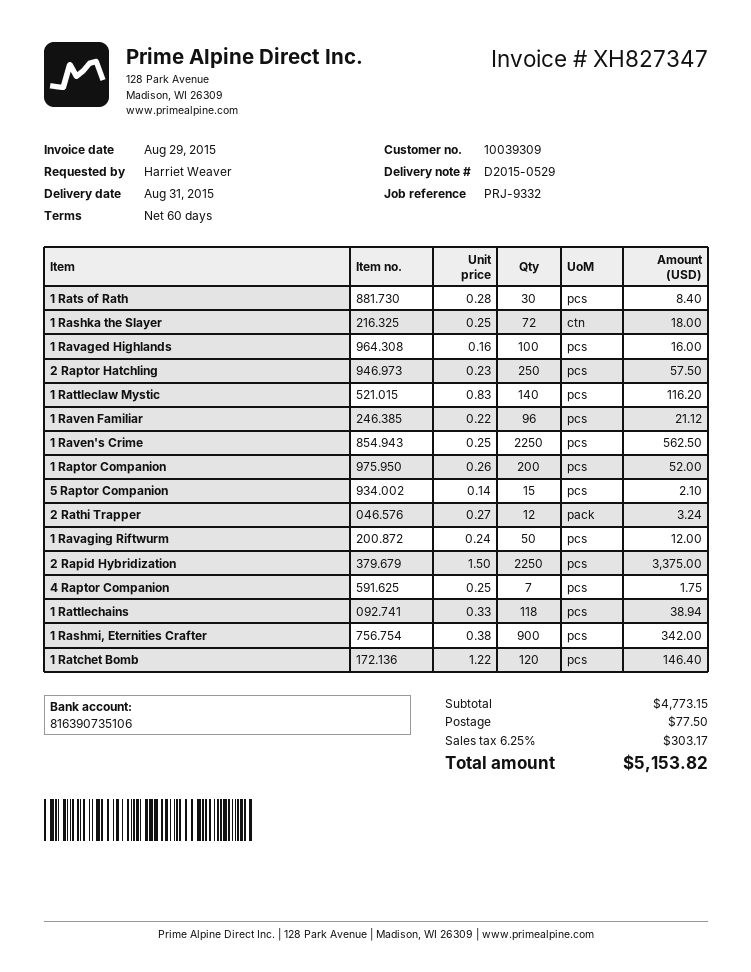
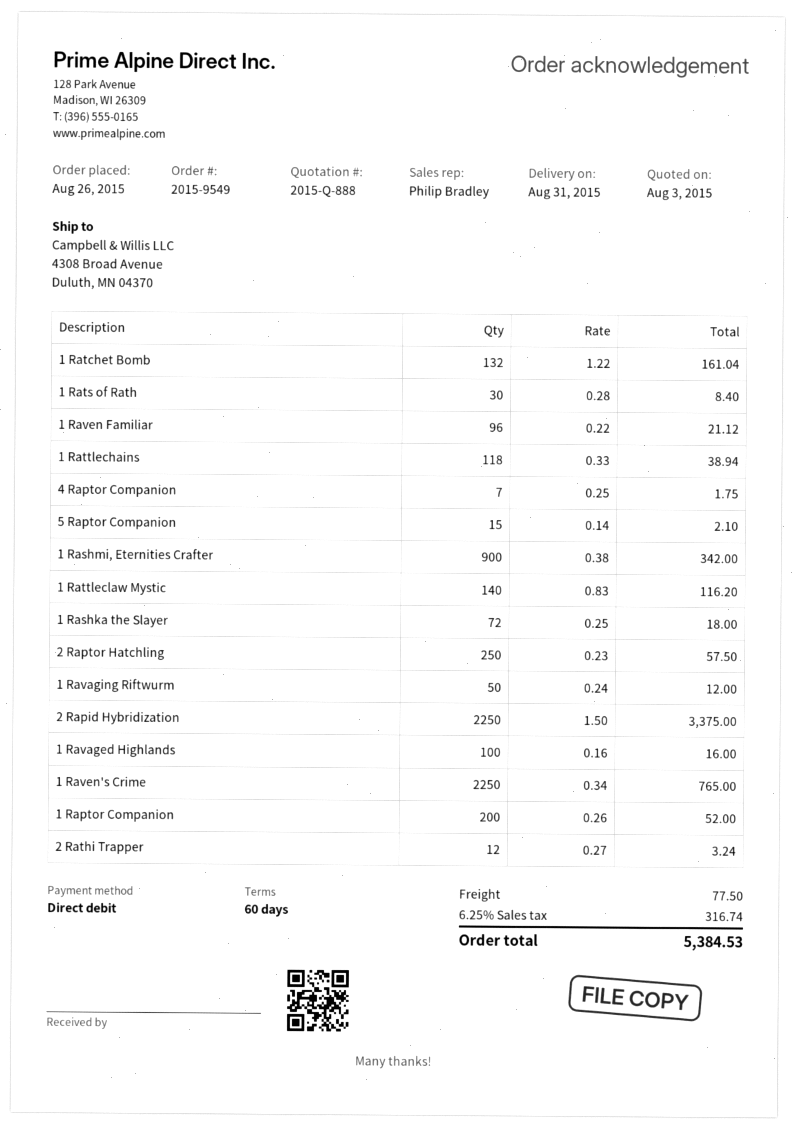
1 Raven's Crime: 2250 x 0.25 = 562.50 -> 2250 x 0.34 = 765.00
1 Ratchet Bomb: 120 x 1.22 = 146.40 -> 132 x 1.22 = 161.04
tax: 6.25% = 303.17 -> 6.25% = 316.74
total: 5153.82 -> 5384.53

